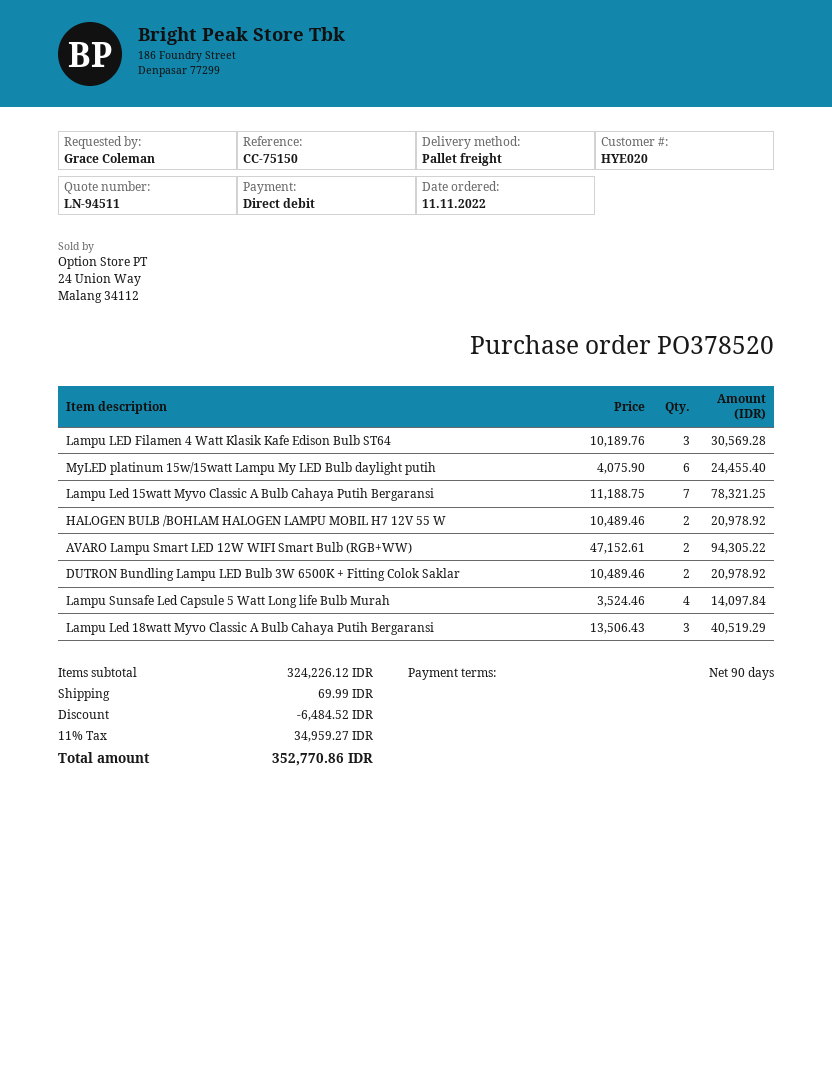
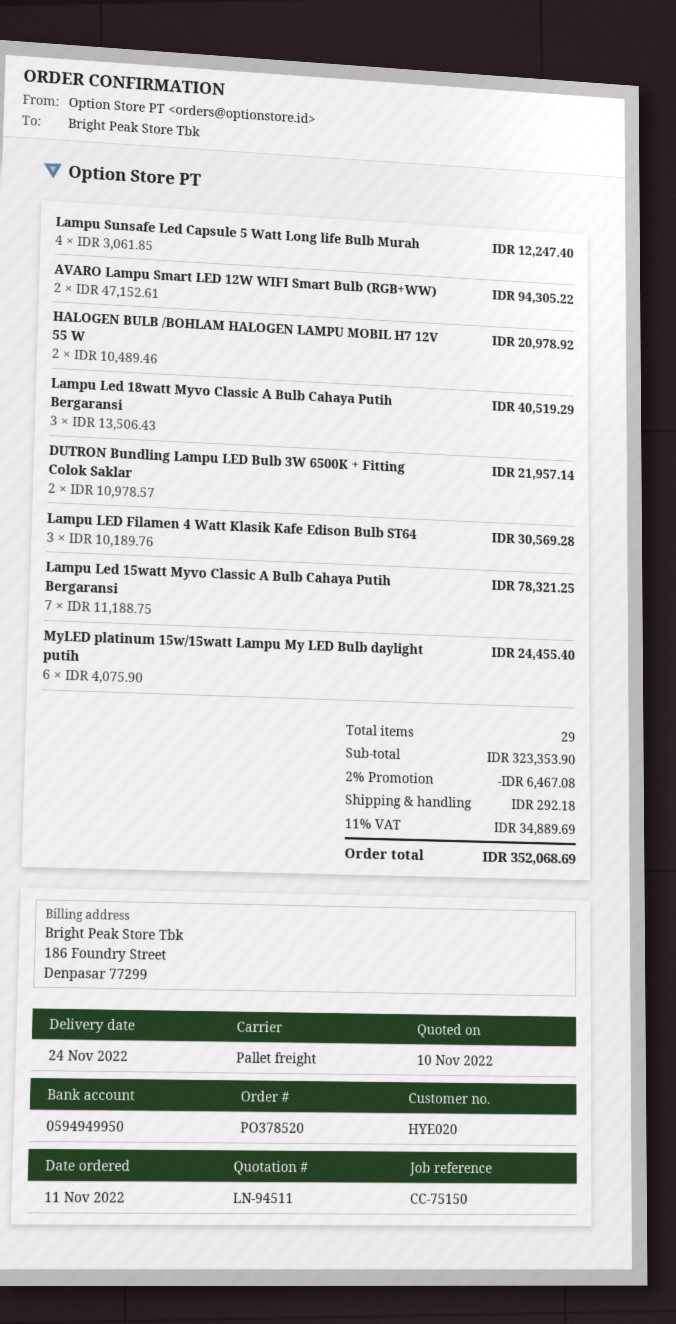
DUTRON Bundling Lampu LED Bulb 3W 6500K + Fitting Colok Saklar: 2 x 10489.46 = 20978.92 -> 2 x 10978.57 = 21957.14
Lampu Sunsafe Led Capsule 5 Watt Long life Bulb Murah: 4 x 3524.46 = 14097.84 -> 4 x 3061.85 = 12247.40
subtotal: 324226.12 -> 323353.90
discount: 6484.52 -> 6467.08
shipping: 69.99 -> 292.18
tax: 11% = 34959.27 -> 11% = 34889.69
total: 352770.86 -> 352068.69

